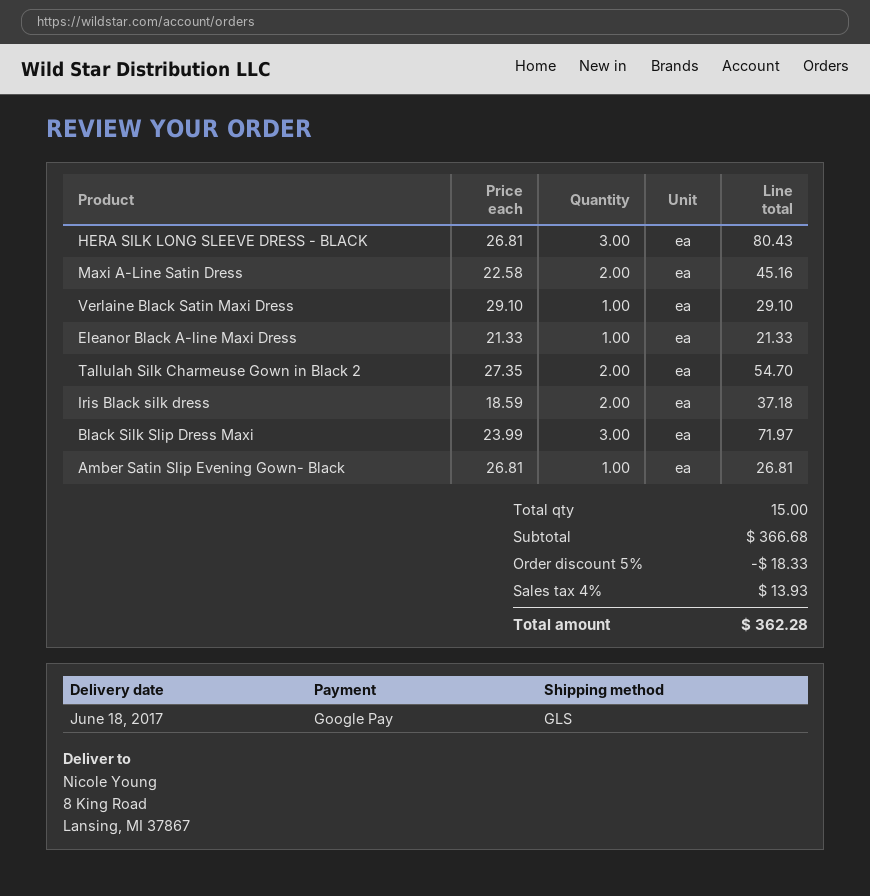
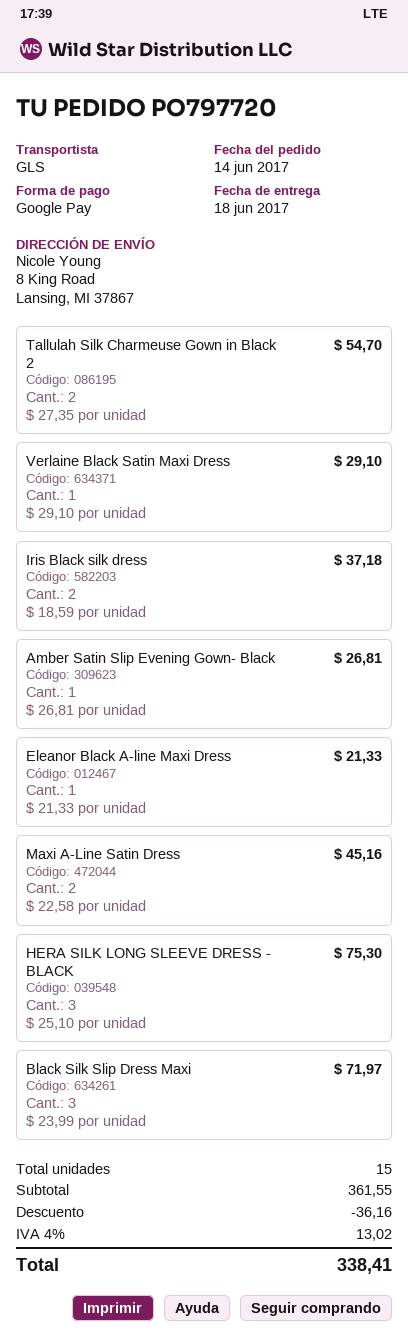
HERA SILK LONG SLEEVE DRESS - BLACK: 3 x 26.81 = 80.43 -> 3 x 25.10 = 75.30
subtotal: 366.68 -> 361.55
discount: 18.33 -> 36.16
tax: 4% = 13.93 -> 4% = 13.02
total: 362.28 -> 338.41

